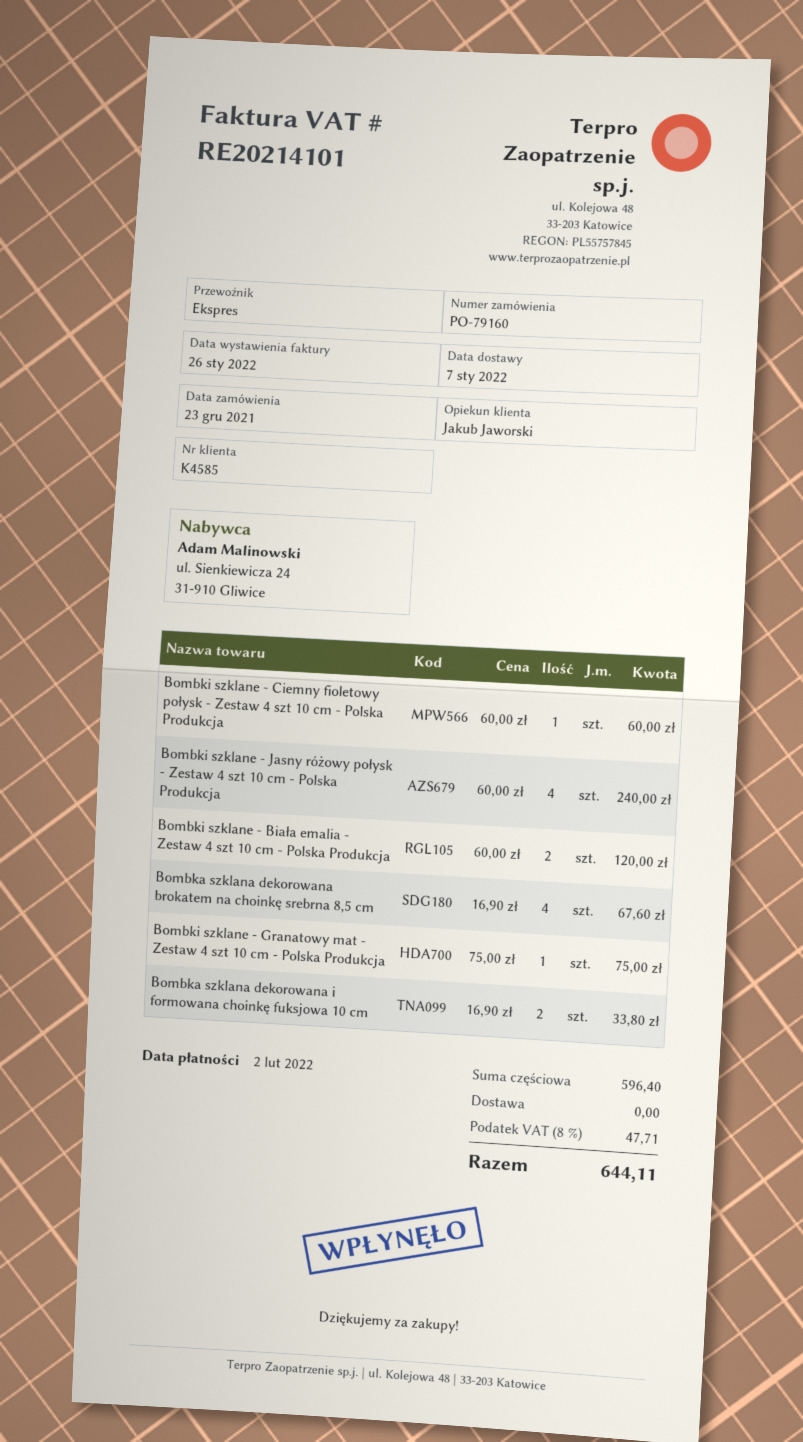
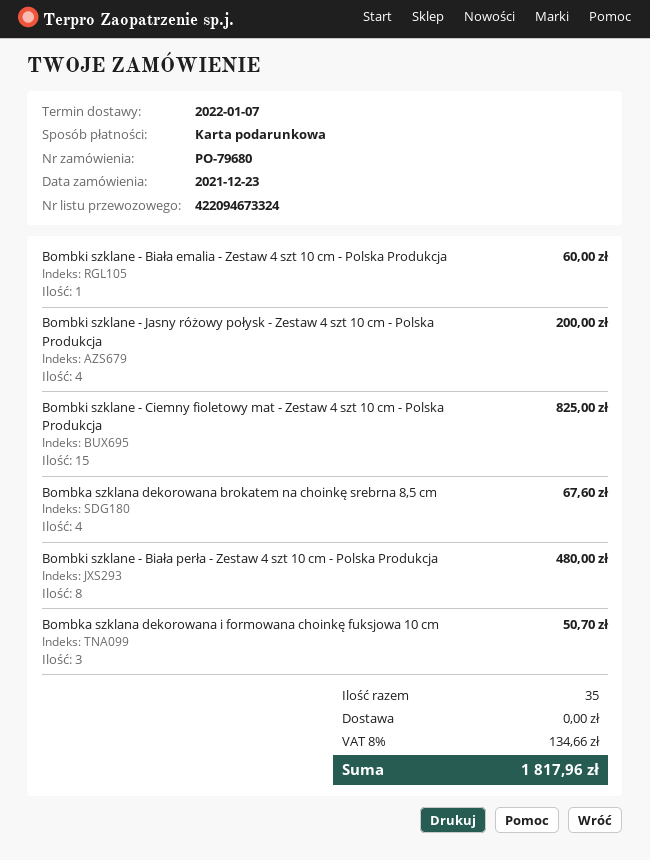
order number: PO-79160 -> PO-79680
Bombki szklane - Ciemny fioletowy połysk - Zestaw 4 szt 10 cm - Polska Produkcja: 1 for 60.00 -> none
Bombki szklane - Jasny różowy połysk - Zestaw 4 szt 10 cm - Polska Produkcja: 4 for 240.00 -> 4 for 200.00
Bombki szklane - Biała emalia - Zestaw 4 szt 10 cm - Polska Produkcja: 2 for 120.00 -> 1 for 60.00
Bombki szklane - Granatowy mat - Zestaw 4 szt 10 cm - Polska Produkcja: 1 for 75.00 -> none
Bombka szklana dekorowana i formowana choinkę fuksjowa 10 cm: 2 for 33.80 -> 3 for 50.70
Bombki szklane - Ciemny fioletowy mat - Zestaw 4 szt 10 cm - Polska Produkcja: none -> 15 for 825.00
Bombki szklane - Biała perła - Zestaw 4 szt 10 cm - Polska Produkcja: none -> 8 for 480.00
tax: 8% = 47.71 -> 8% = 134.66
total: 644.11 -> 1817.96

